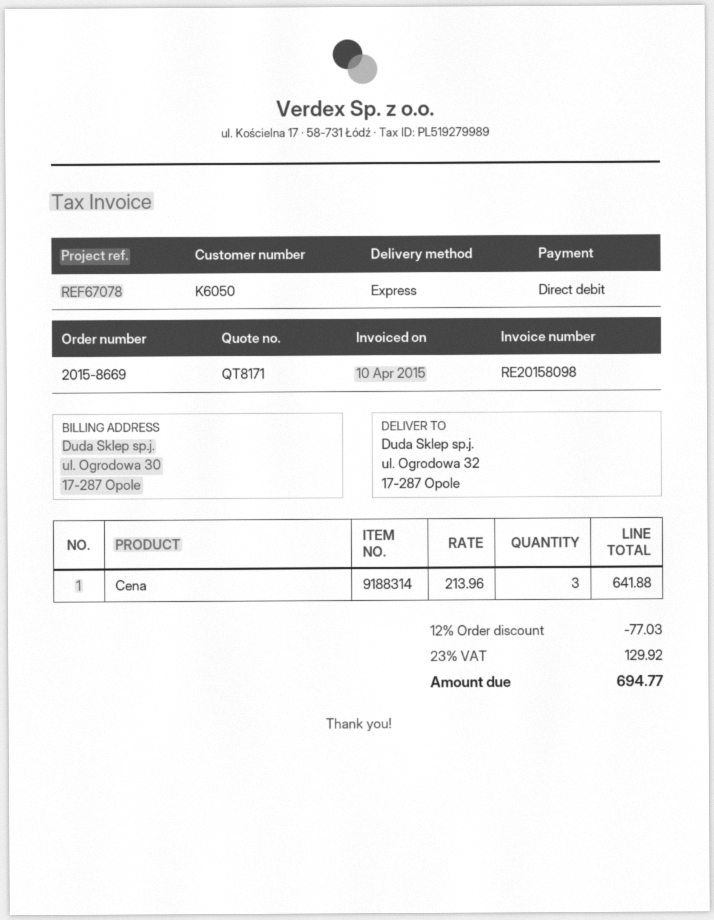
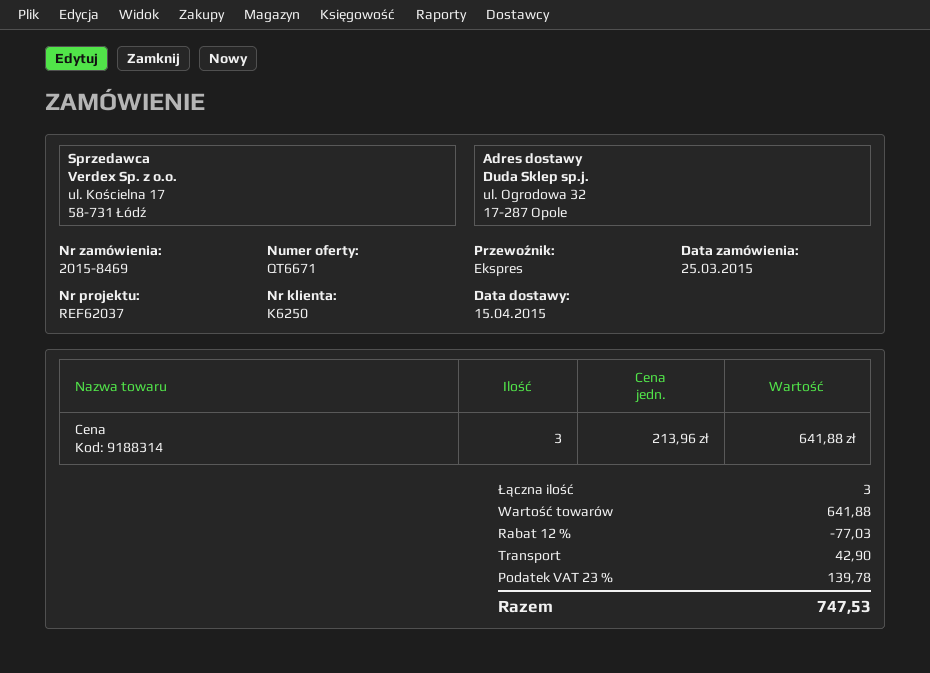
quote number: QT8171 -> QT6671
order number: 2015-8669 -> 2015-8469
customer number: K6050 -> K6250
reference: REF67078 -> REF62037
shipping: none -> 42.90
tax: 23% = 129.92 -> 23% = 139.78
total: 694.77 -> 747.53

